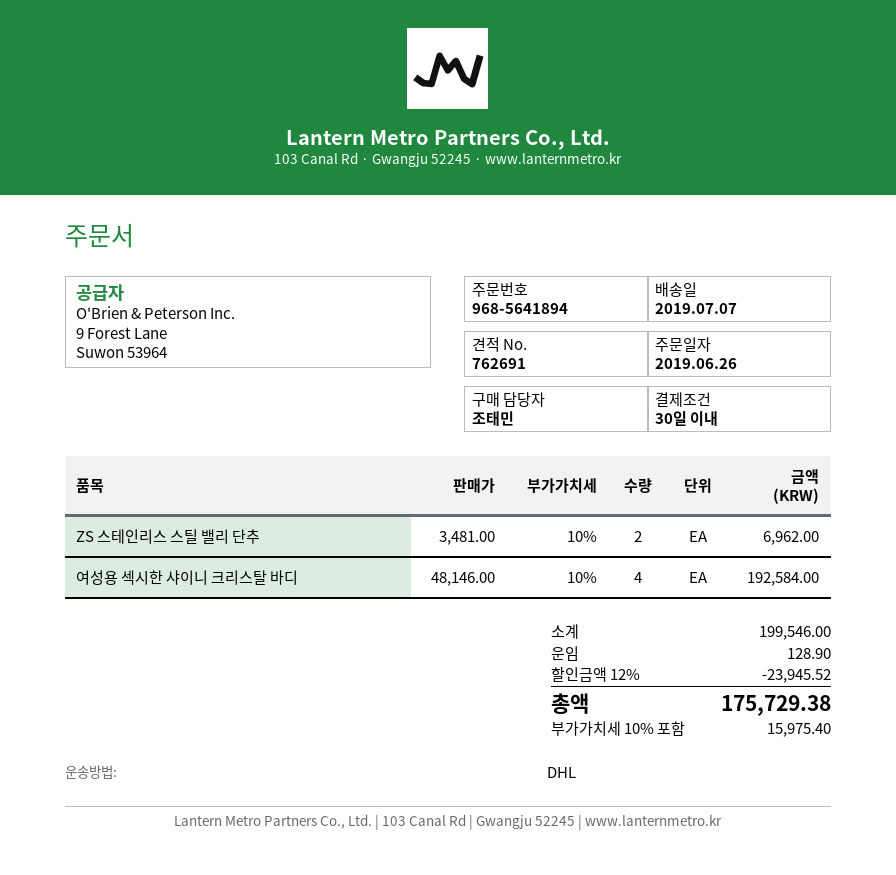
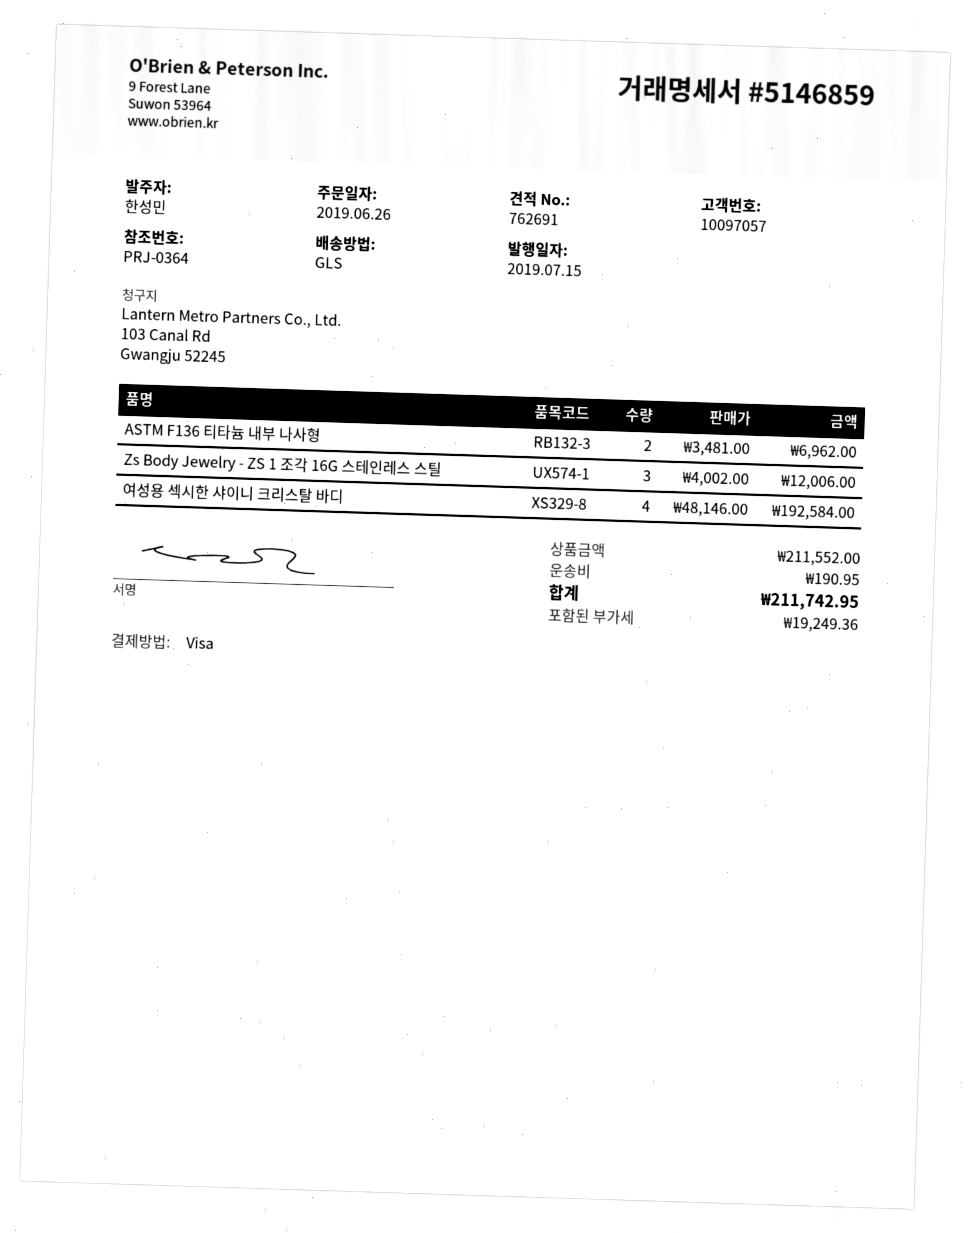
ordered by: 조태민 -> 한성민
shipping method: DHL -> GLS
ZS 스테인리스 스틸 밸리 단추: 2 x 3481.00 = 6962.00 -> none
ASTM F136 티타늄 내부 나사형: none -> 2 x 3481.00 = 6962.00
Zs Body Jewelry - ZS 1 조각 16G 스테인레스 스틸: none -> 3 x 4002.00 = 12006.00
subtotal: 199546.00 -> 211552.00
discount: 12% = 23945.52 -> none
shipping: 128.90 -> 190.95
tax: 15975.40 -> 19249.36
total: 175729.38 -> 211742.95

